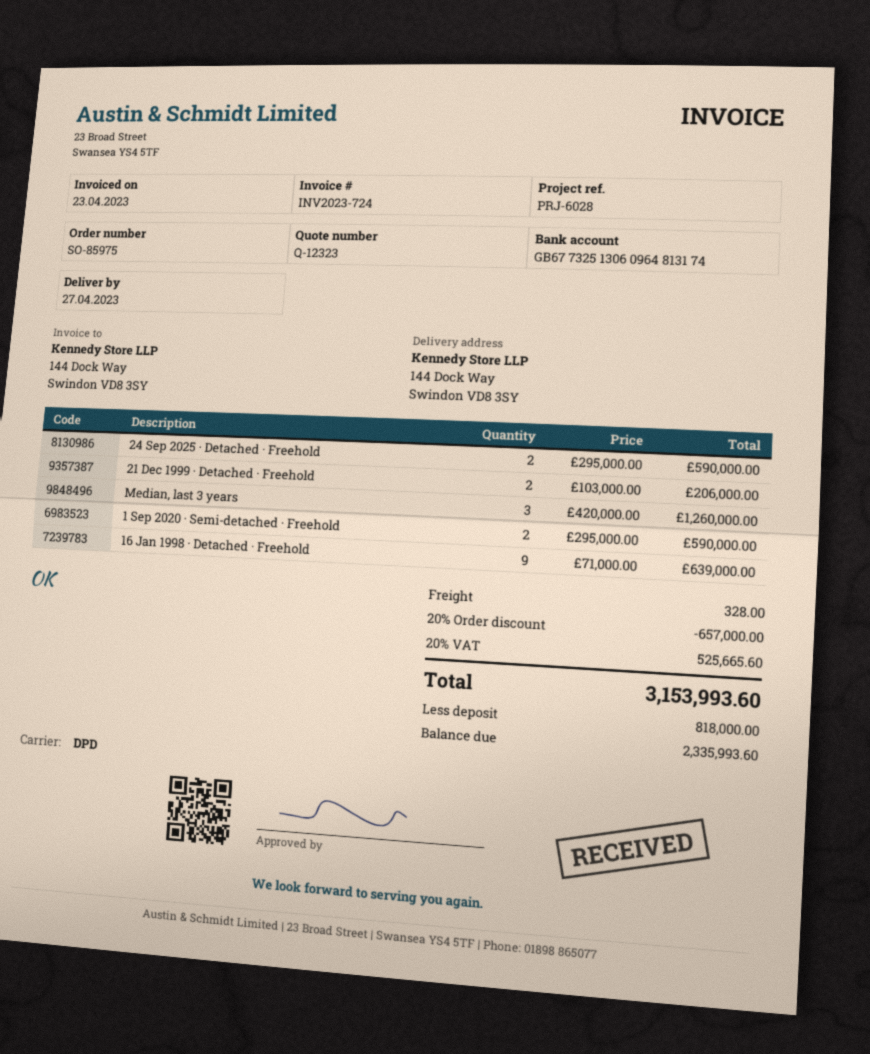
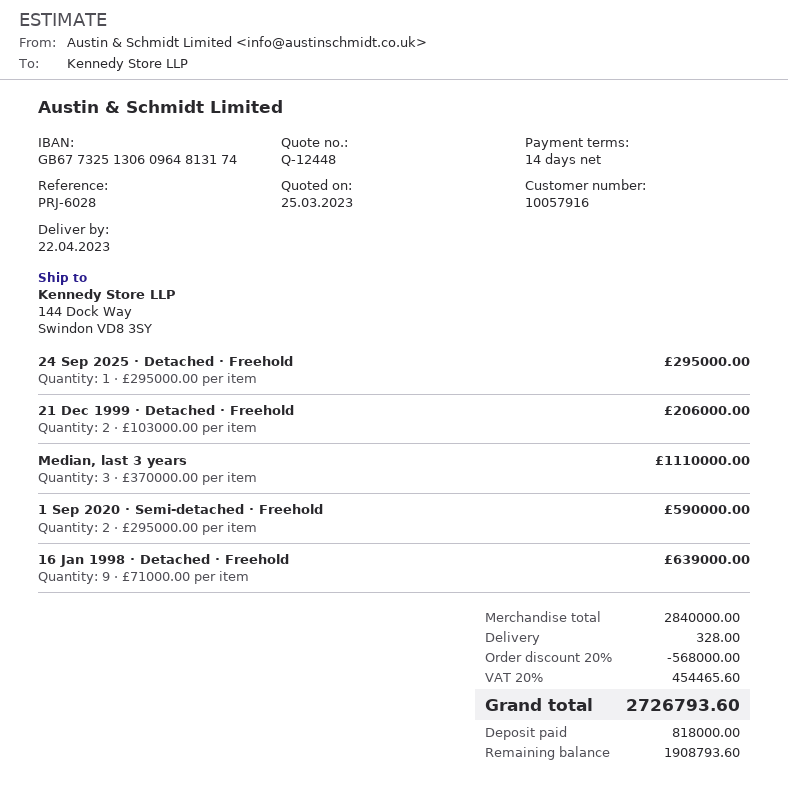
quote number: Q-12323 -> Q-12448
delivery date: 2023-04-27 -> 2023-04-22
24 Sep 2025 · Detached · Freehold: 2 x 295000.00 = 590000.00 -> 1 x 295000.00 = 295000.00
Median, last 3 years: 3 x 420000.00 = 1260000.00 -> 3 x 370000.00 = 1110000.00
discount: 20% = 657000.00 -> 20% = 568000.00
tax: 20% = 525665.60 -> 20% = 454465.60
total: 3153993.60 -> 2726793.60
balance: 2335993.60 -> 1908793.60

